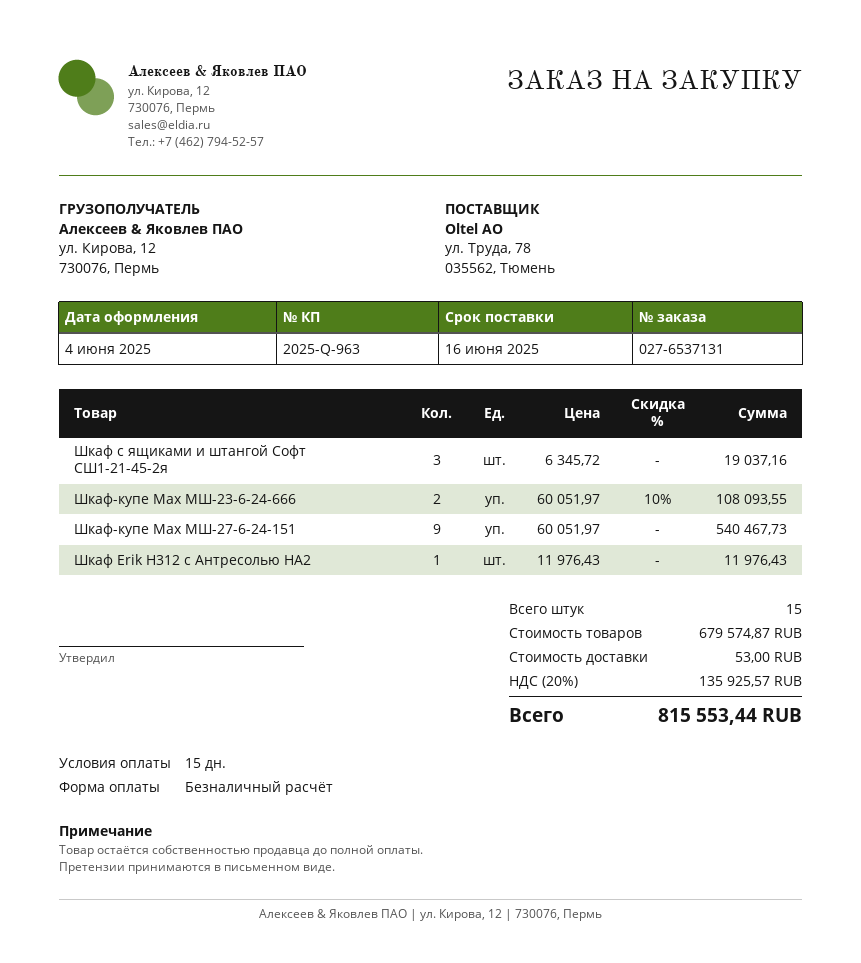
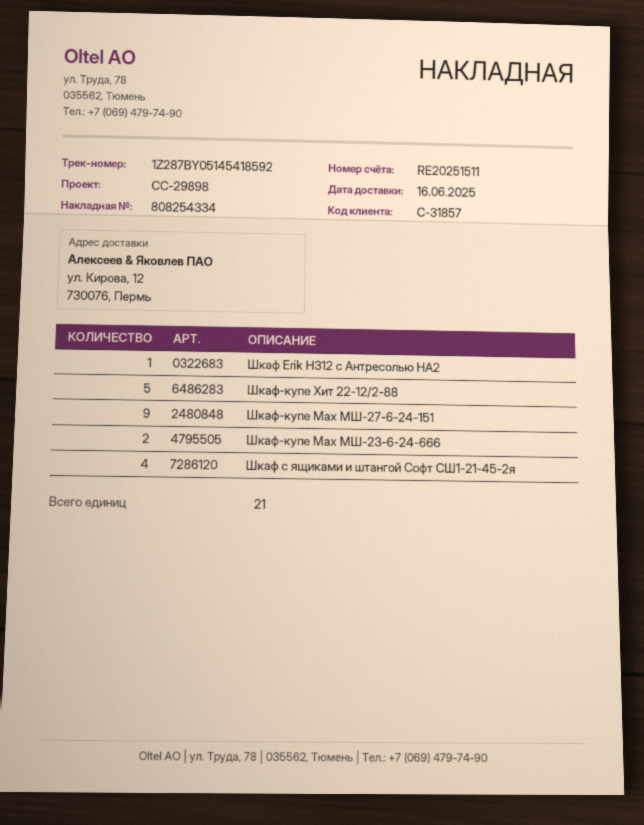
Шкаф с ящиками и штангой Софт СШ1-21-45-2я: 3 -> 4
Шкаф-купе Хит 22-12/2-88: none -> 5
total quantity: 15 -> 21

